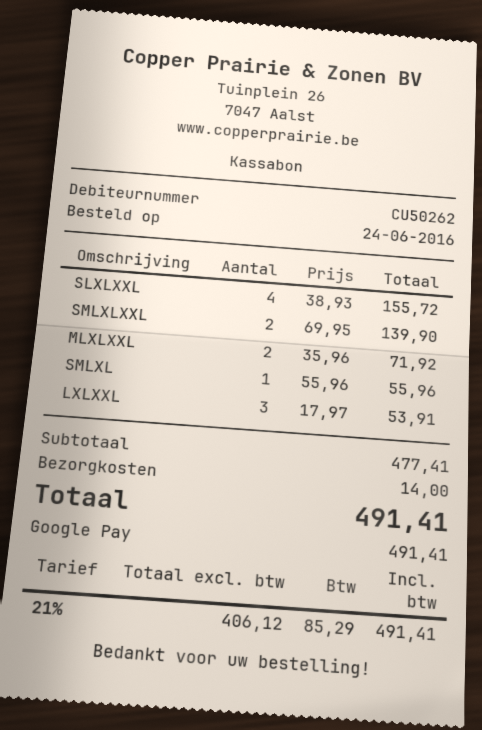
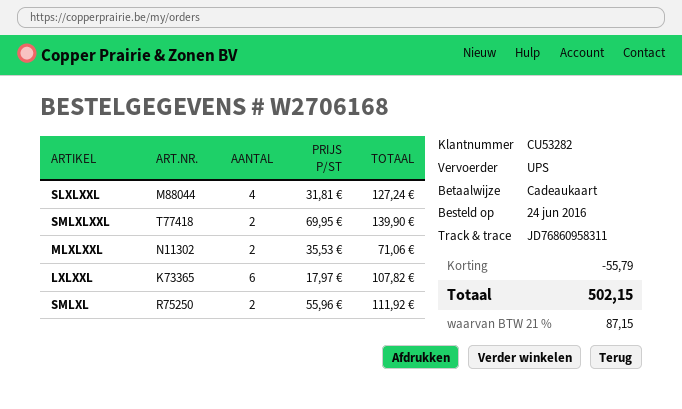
customer number: CU50262 -> CU53282
payment method: Google Pay -> gift card
SLXLXXL: 4 x 38.93 = 155.72 -> 4 x 31.81 = 127.24
MLXLXXL: 2 x 35.96 = 71.92 -> 2 x 35.53 = 71.06
SMLXL: 1 x 55.96 = 55.96 -> 2 x 55.96 = 111.92
LXLXXL: 3 x 17.97 = 53.91 -> 6 x 17.97 = 107.82
discount: none -> 55.79
shipping: 14.00 -> none
tax: 21% = 85.29 -> 21% = 87.15
total: 491.41 -> 502.15

